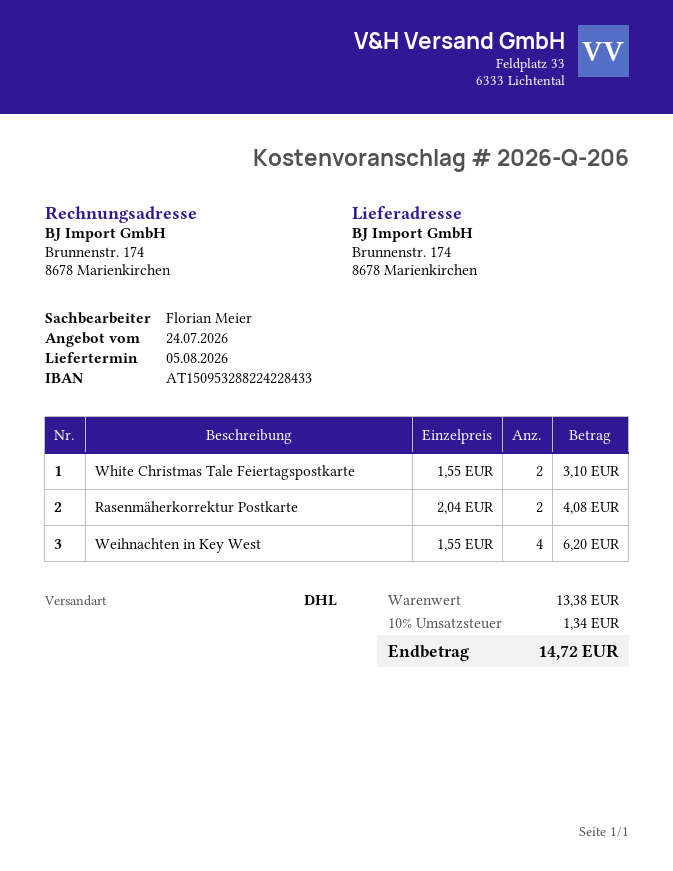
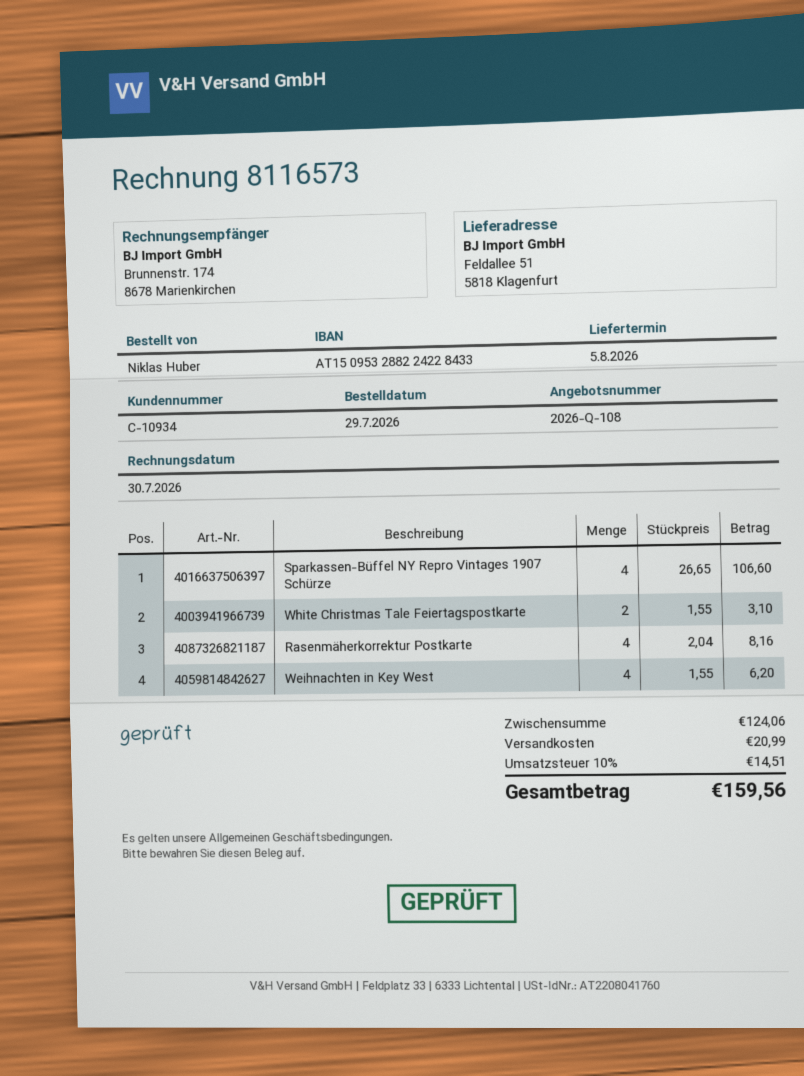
quote number: 2026-Q-206 -> 2026-Q-108
ship to: Brunnenstr. 174, 8678 Marienkirchen -> Feldallee 51, 5818 Klagenfurt
Rasenmäherkorrektur Postkarte: 2 x 2.04 = 4.08 -> 4 x 2.04 = 8.16
Sparkassen-Büffel NY Repro Vintages 1907 Schürze: none -> 4 x 26.65 = 106.60
subtotal: 13.38 -> 124.06
shipping: none -> 20.99
tax: 10% = 1.34 -> 10% = 14.51
total: 14.72 -> 159.56

